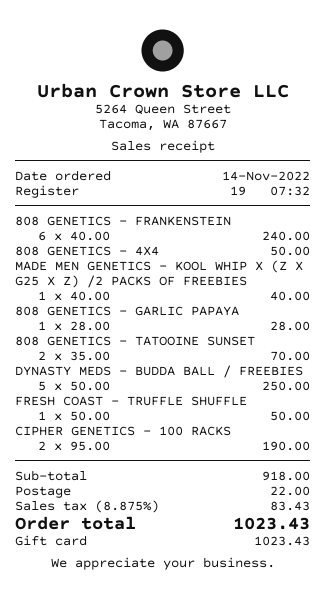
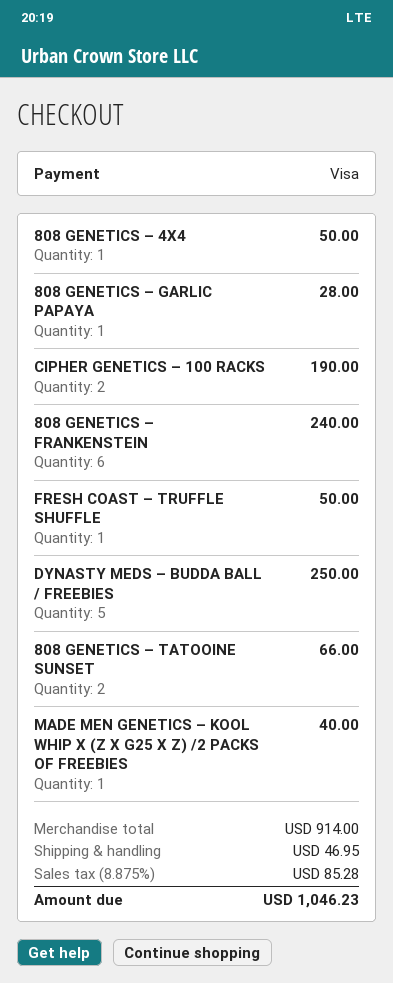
payment method: gift card -> Visa
808 GENETICS – TATOOINE SUNSET: 2 for 70.00 -> 2 for 66.00
subtotal: 918.00 -> 914.00
shipping: 22.00 -> 46.95
tax: 8.875% = 83.43 -> 8.875% = 85.28
total: 1023.43 -> 1046.23

